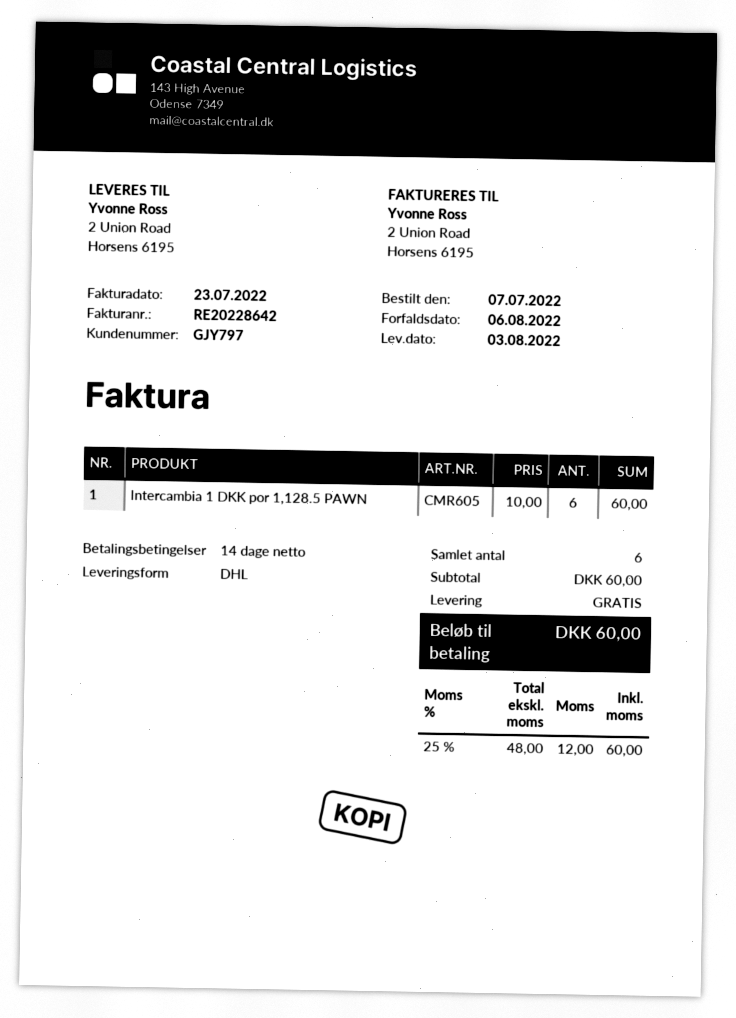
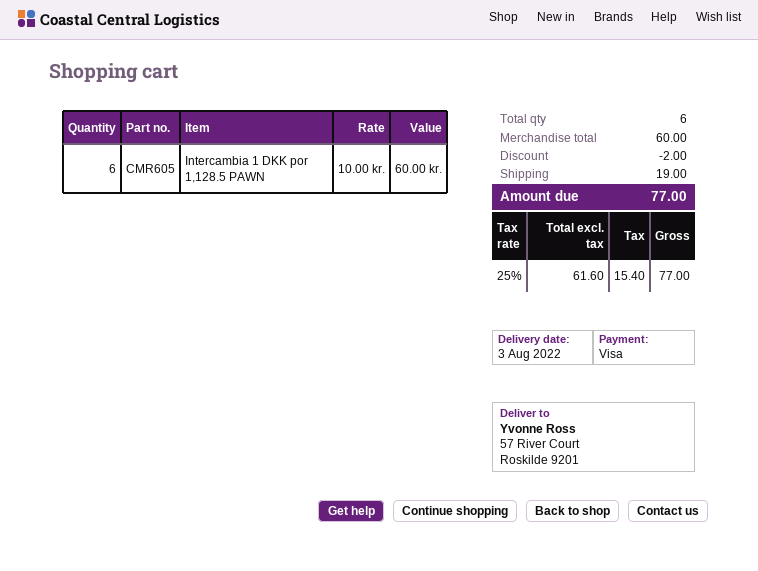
ship to: 2 Union Road, Horsens 6195 -> 57 River Court, Roskilde 9201
discount: none -> 2.00
shipping: 0.00 -> 19.00
net: 48.00 -> 61.60
tax: 25% = 12.00 -> 25% = 15.40
total: 60.00 -> 77.00

